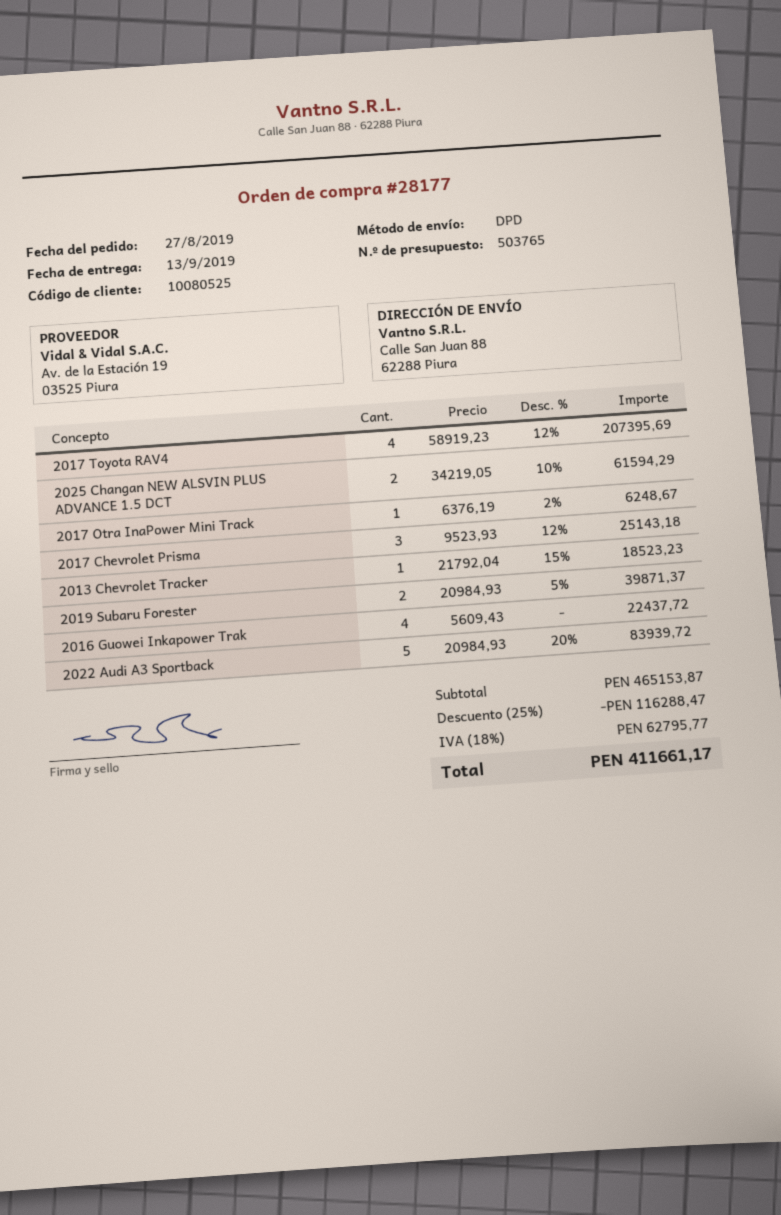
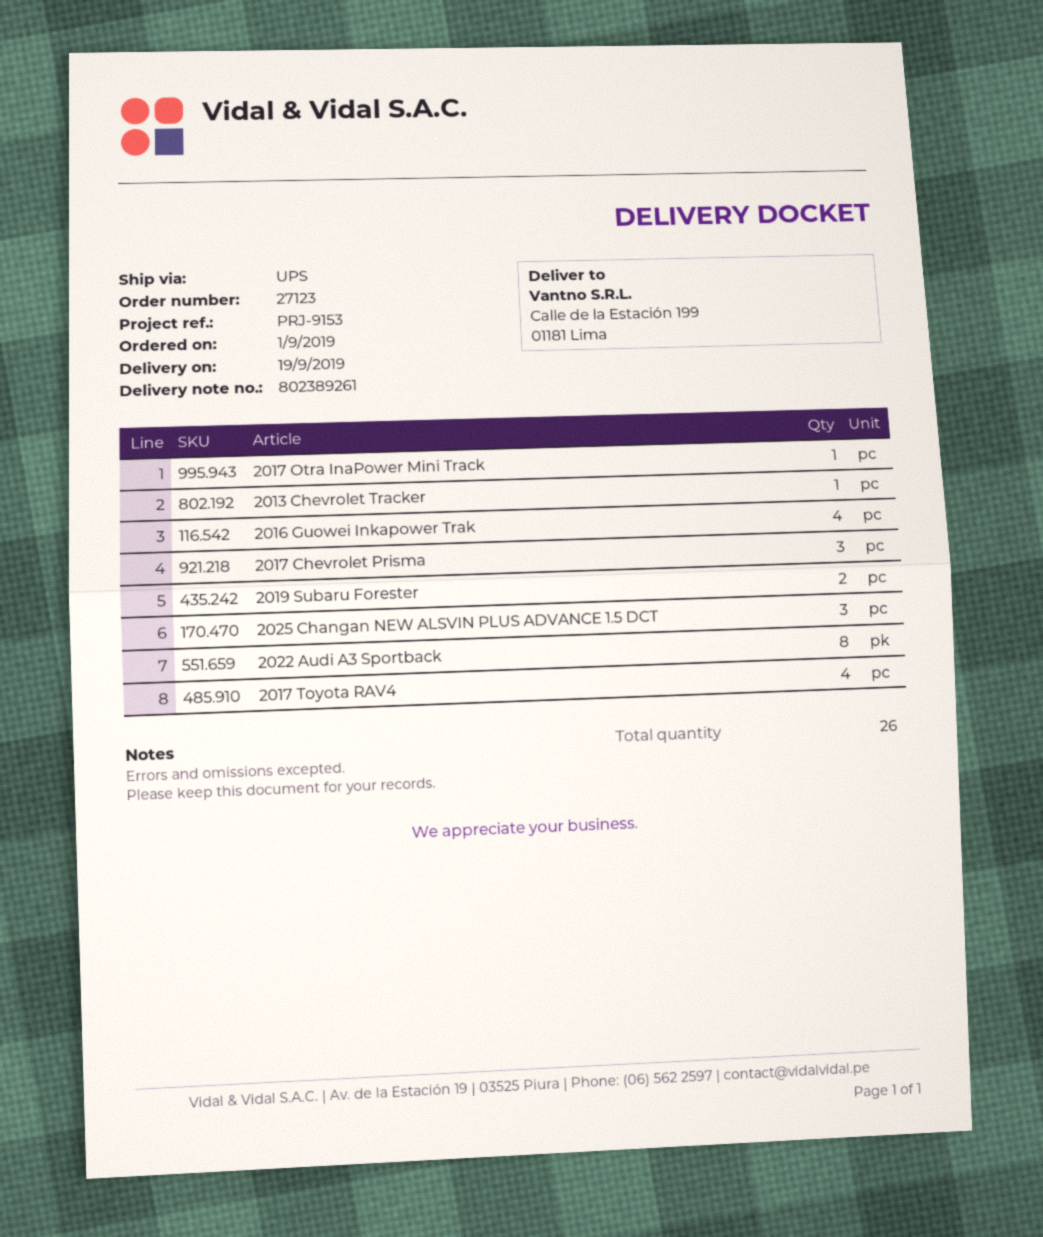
order number: 28177 -> 27123
order date: 2019-08-27 -> 2019-09-01
delivery date: 2019-09-13 -> 2019-09-19
shipping method: DPD -> UPS
ship to: Calle San Juan 88, 62288 Piura -> Calle de la Estación 199, 01181 Lima
2025 Changan NEW ALSVIN PLUS ADVANCE 1.5 DCT: 2 -> 3
2022 Audi A3 Sportback: 5 -> 8

